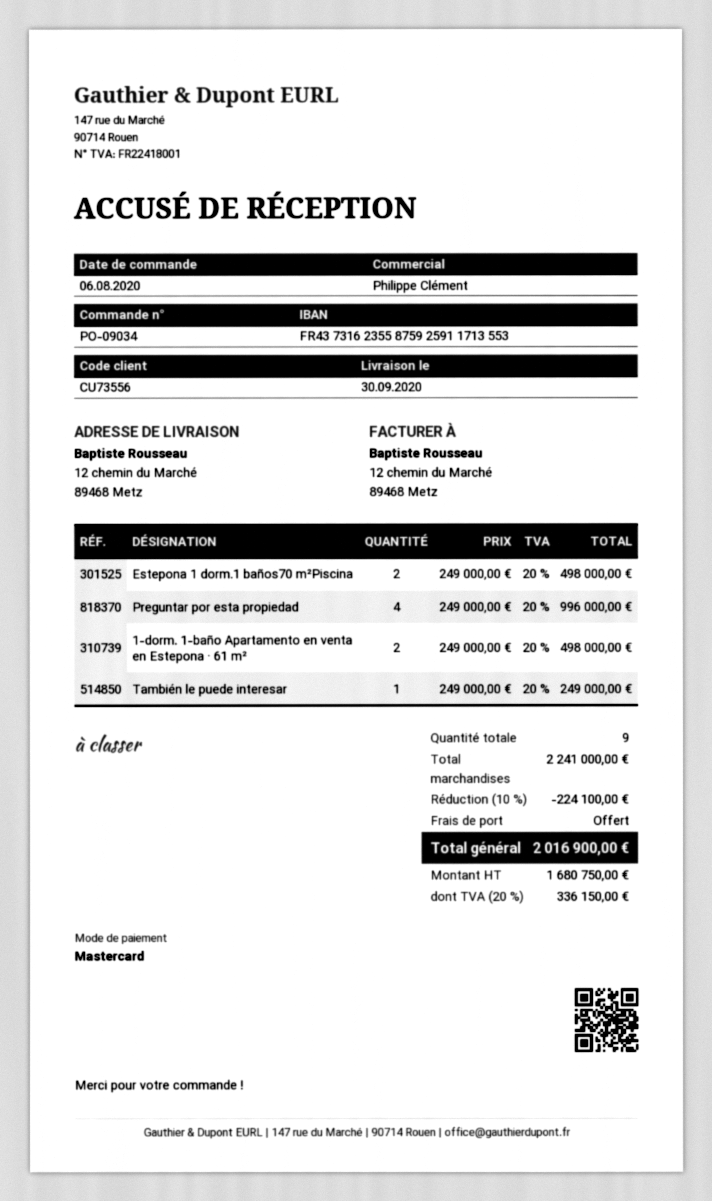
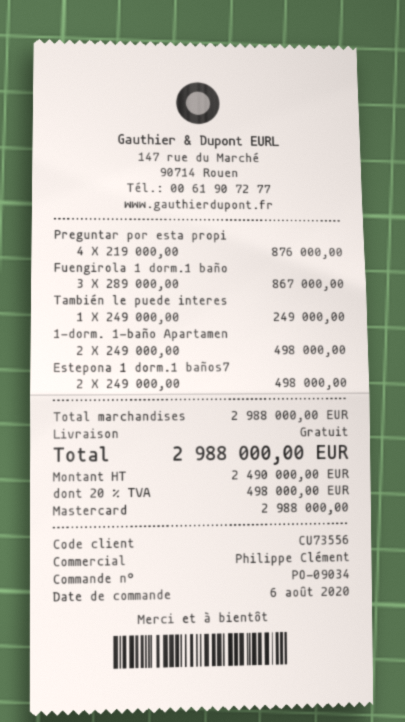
Preguntar por esta propiedad: 4 x 249000.00 = 996000.00 -> 4 x 219000.00 = 876000.00
Fuengirola 1 dorm.1 baño: none -> 3 x 289000.00 = 867000.00
subtotal: 2241000.00 -> 2988000.00
discount: 10% = 224100.00 -> none
net: 1680750.00 -> 2490000.00
tax: 20% = 336150.00 -> 20% = 498000.00
total: 2016900.00 -> 2988000.00

